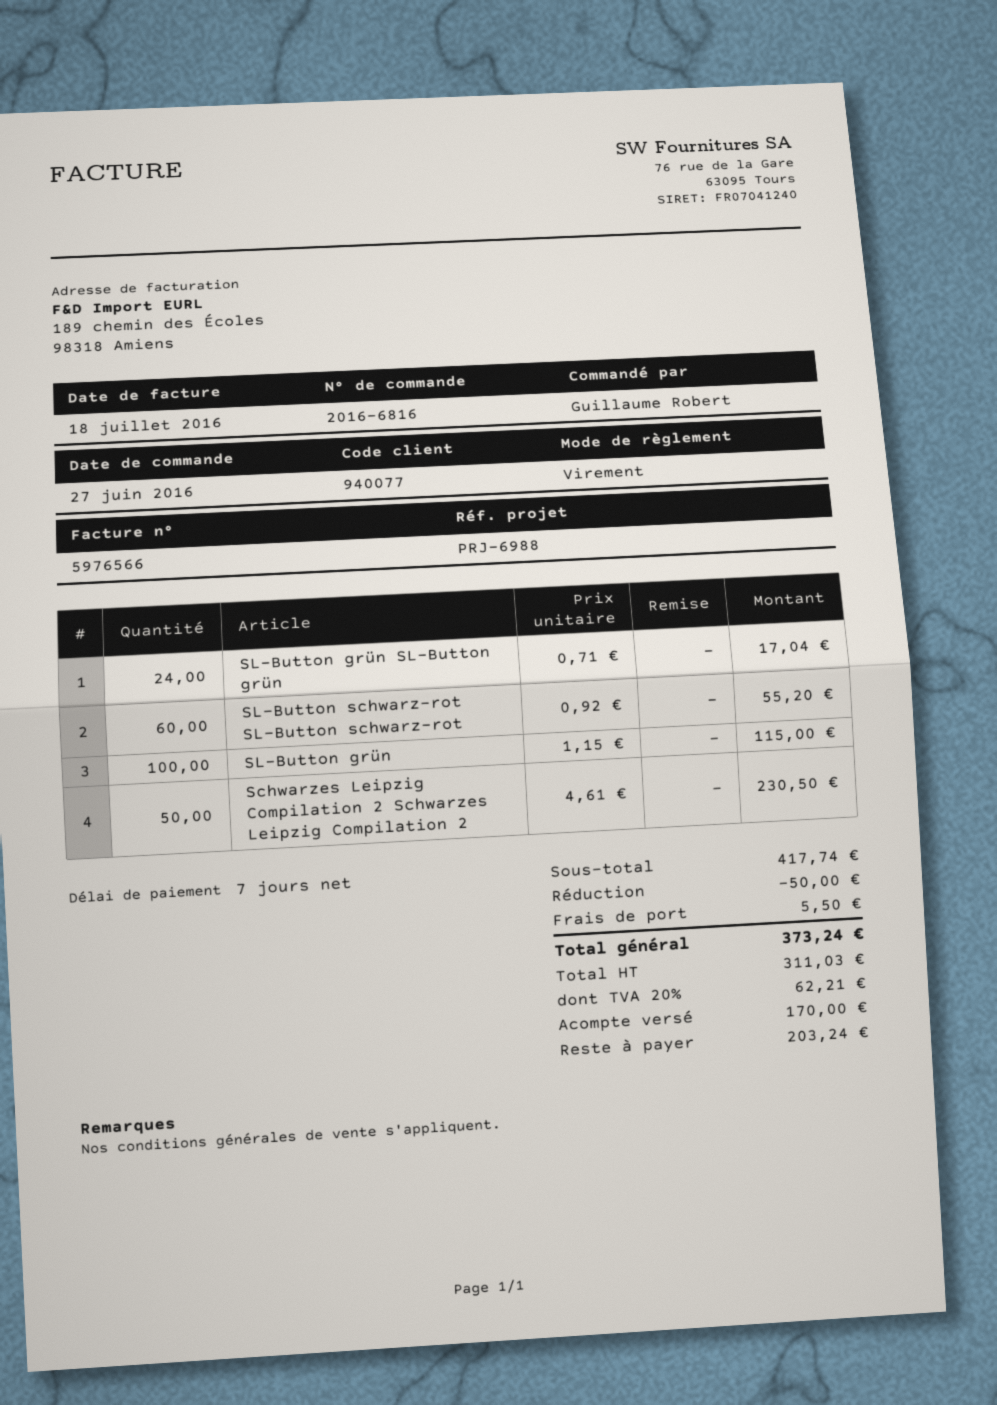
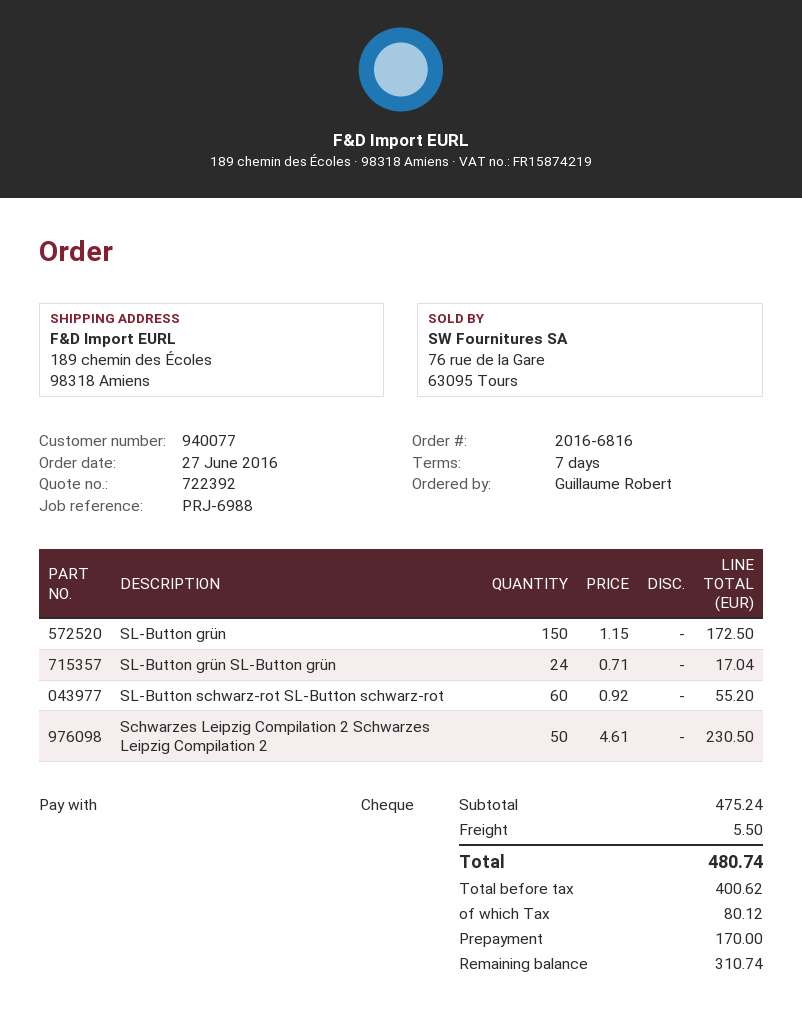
payment method: bank transfer -> cheque
SL-Button grün: 100 x 1.15 = 115.00 -> 150 x 1.15 = 172.50
subtotal: 417.74 -> 475.24
discount: 50.00 -> none
net: 311.03 -> 400.62
tax: 62.21 -> 80.12
total: 373.24 -> 480.74
balance: 203.24 -> 310.74

